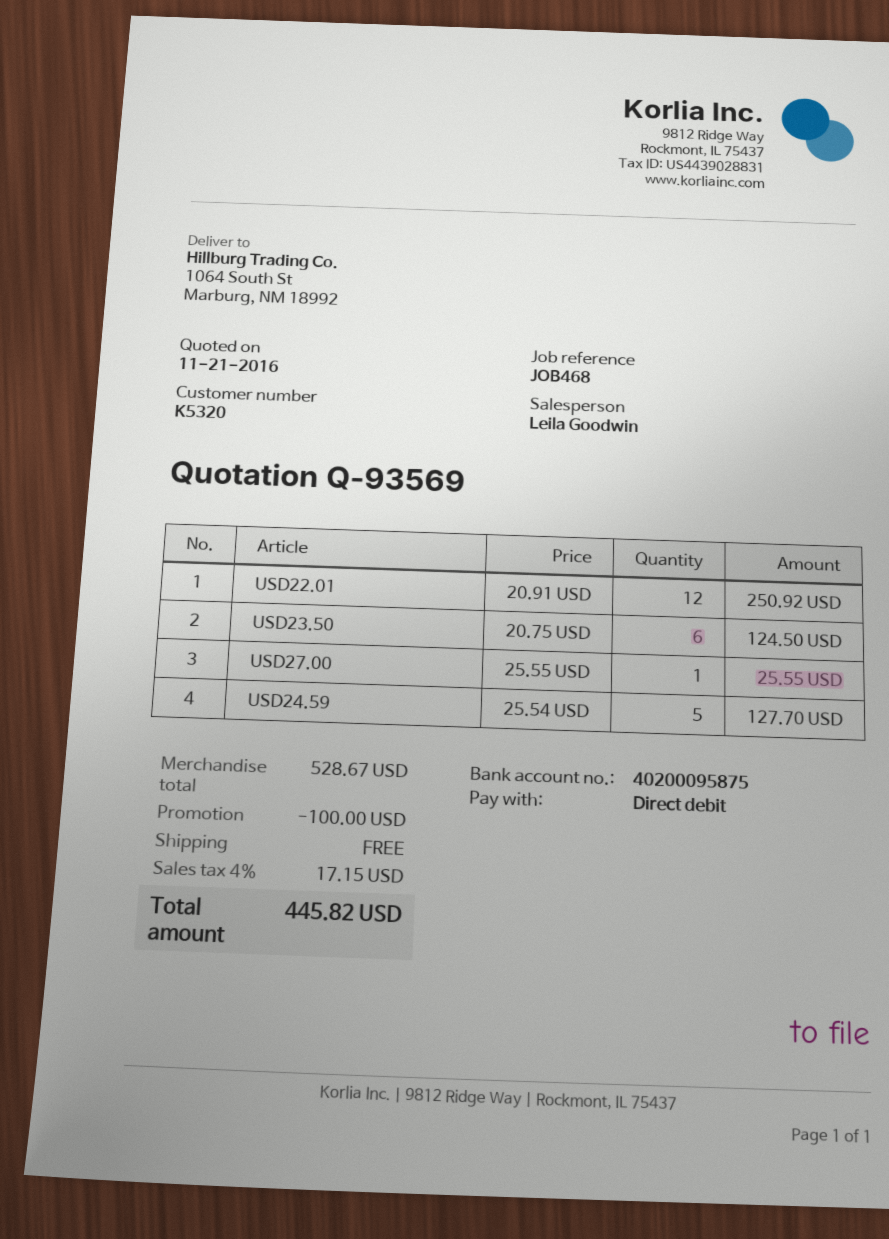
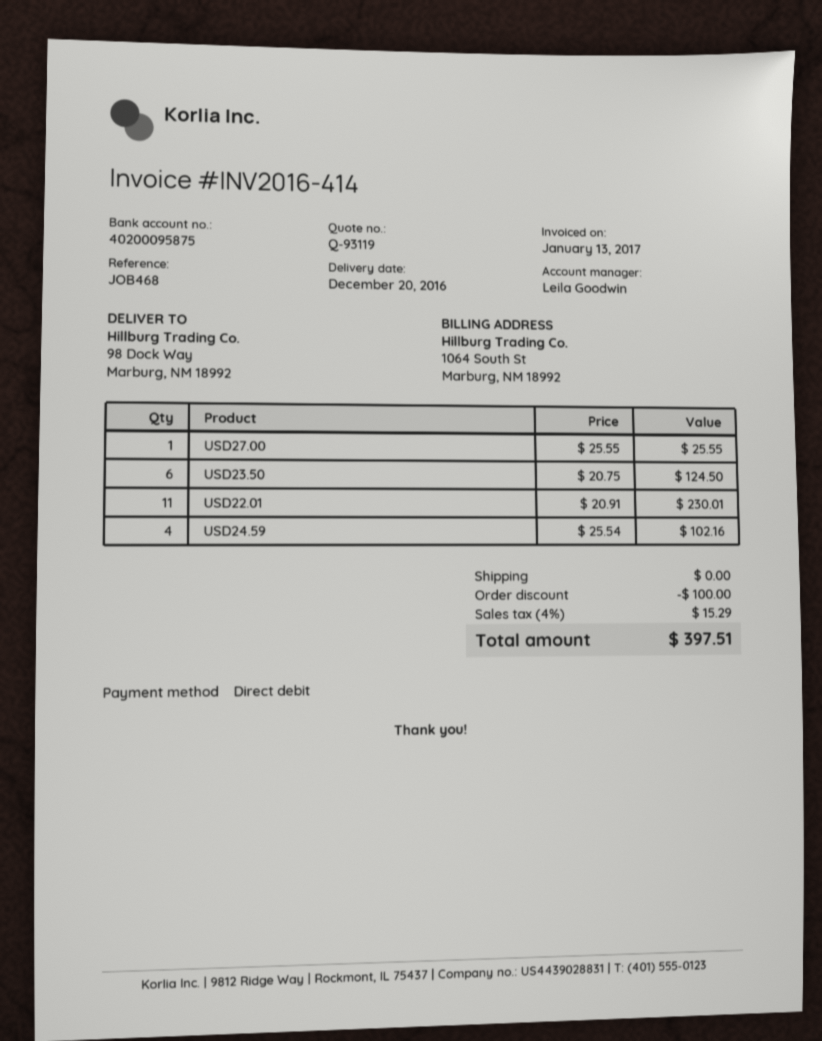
quote number: Q-93569 -> Q-93119
ship to: 1064 South St, Marburg, NM 18992 -> 98 Dock Way, Marburg, NM 18992
USD22.01: 12 x 20.91 = 250.92 -> 11 x 20.91 = 230.01
USD24.59: 5 x 25.54 = 127.70 -> 4 x 25.54 = 102.16
tax: 4% = 17.15 -> 4% = 15.29
total: 445.82 -> 397.51

